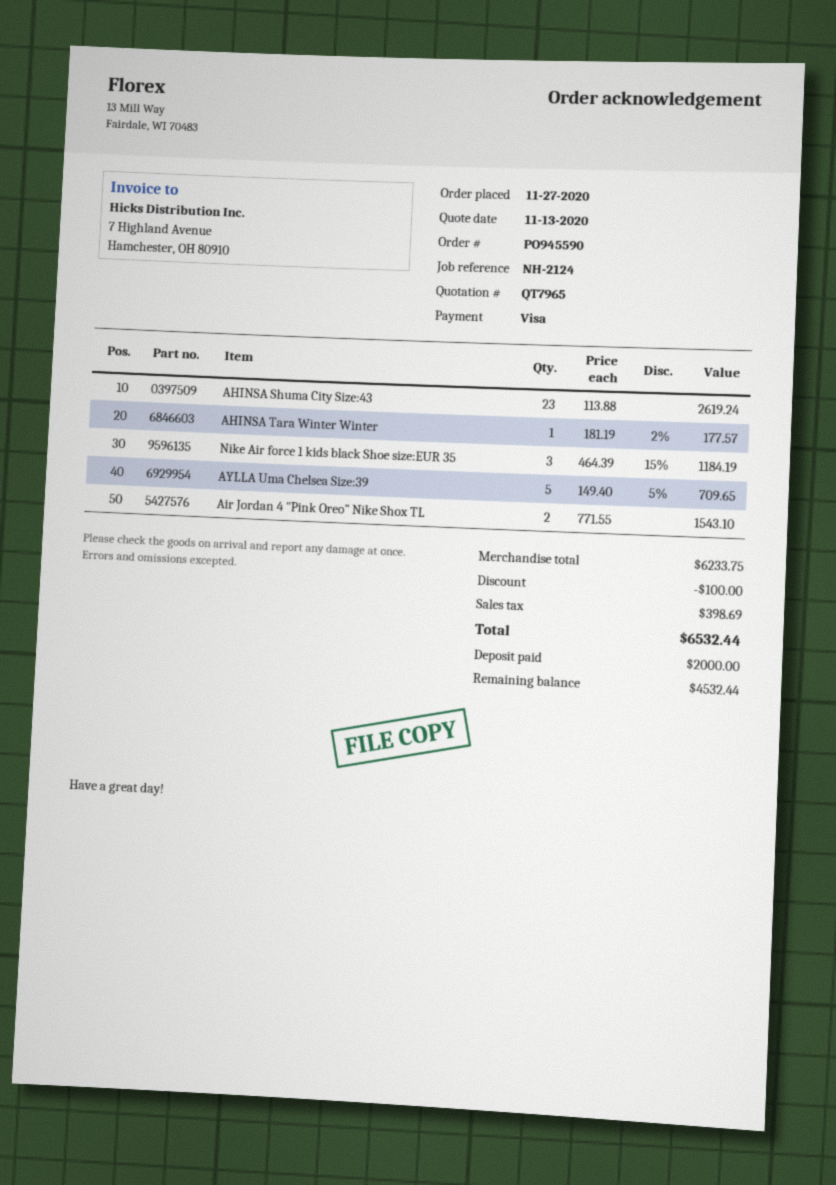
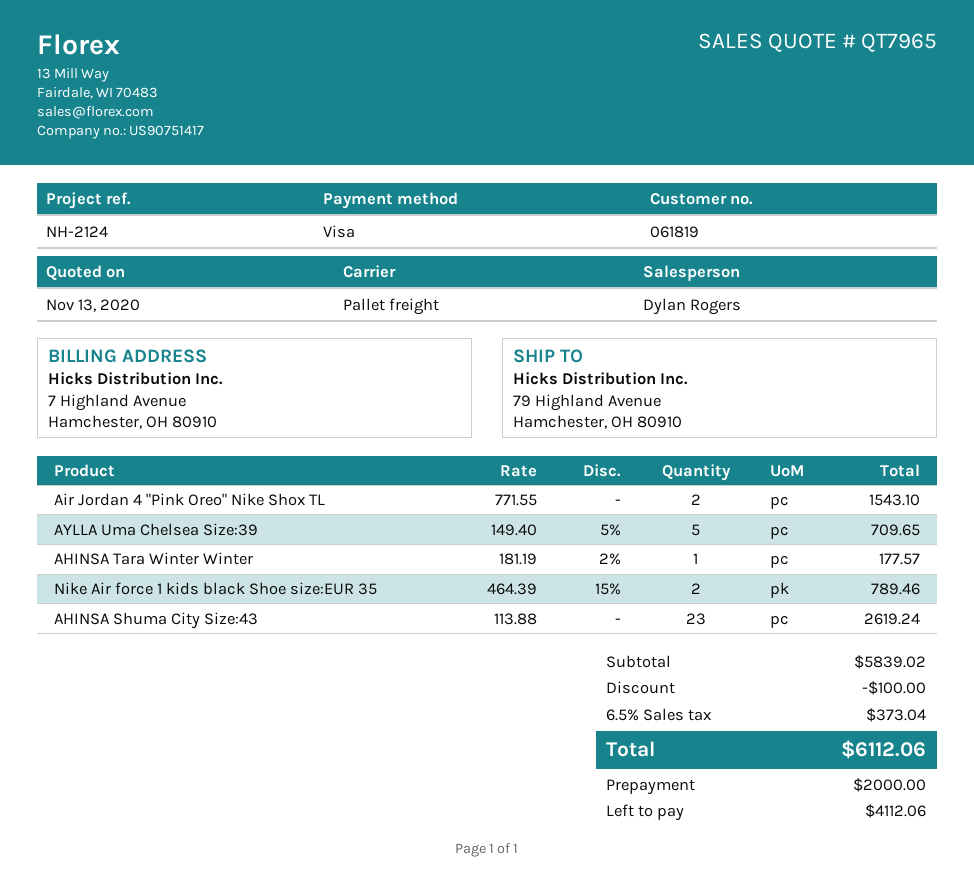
Nike Air force 1 kids black Shoe size:EUR 35: 3 x 464.39 - 15% = 1184.19 -> 2 x 464.39 - 15% = 789.46
subtotal: 6233.75 -> 5839.02
tax: 398.69 -> 373.04
total: 6532.44 -> 6112.06
balance: 4532.44 -> 4112.06

